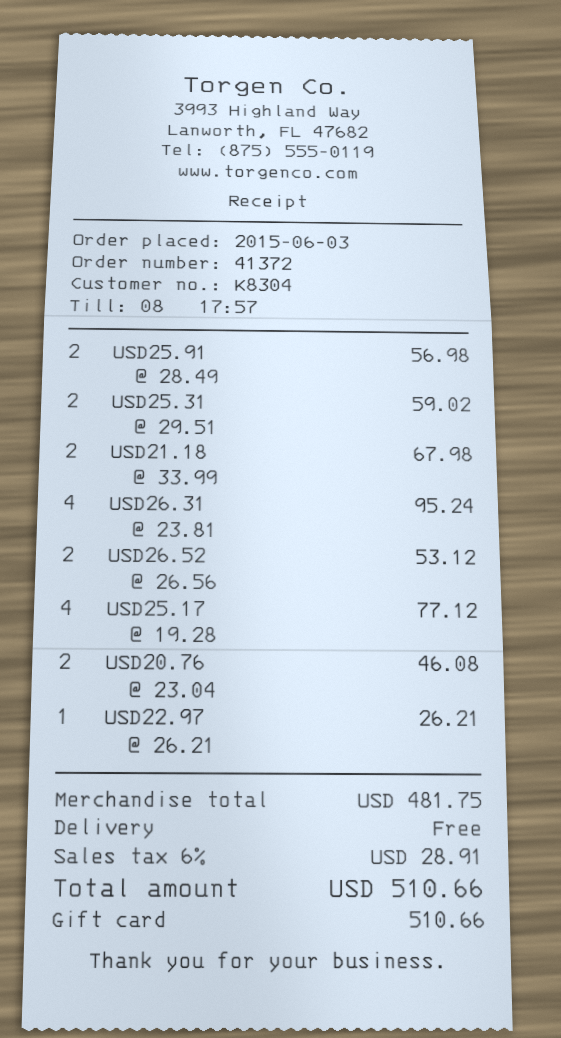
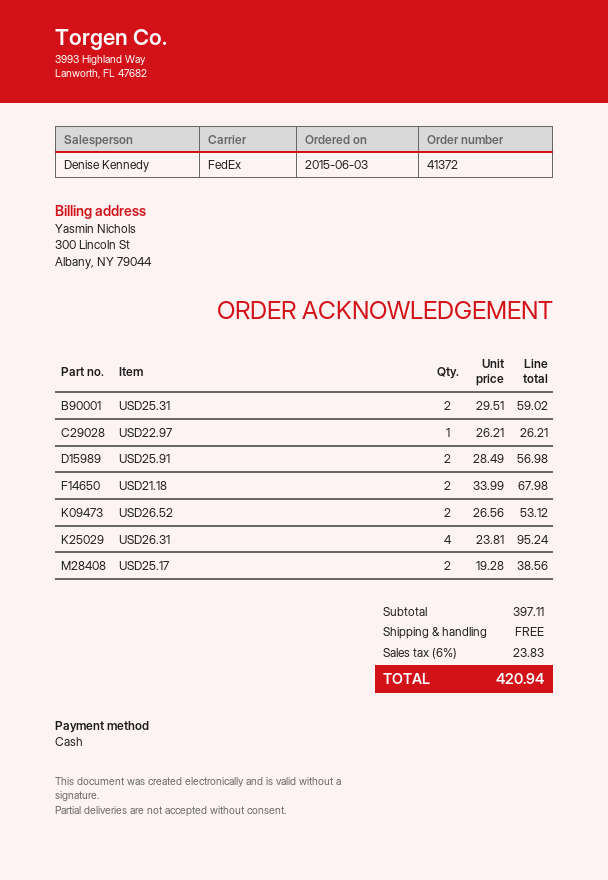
payment method: gift card -> cash
USD25.17: 4 x 19.28 = 77.12 -> 2 x 19.28 = 38.56
USD20.76: 2 x 23.04 = 46.08 -> none
subtotal: 481.75 -> 397.11
tax: 6% = 28.91 -> 6% = 23.83
total: 510.66 -> 420.94

